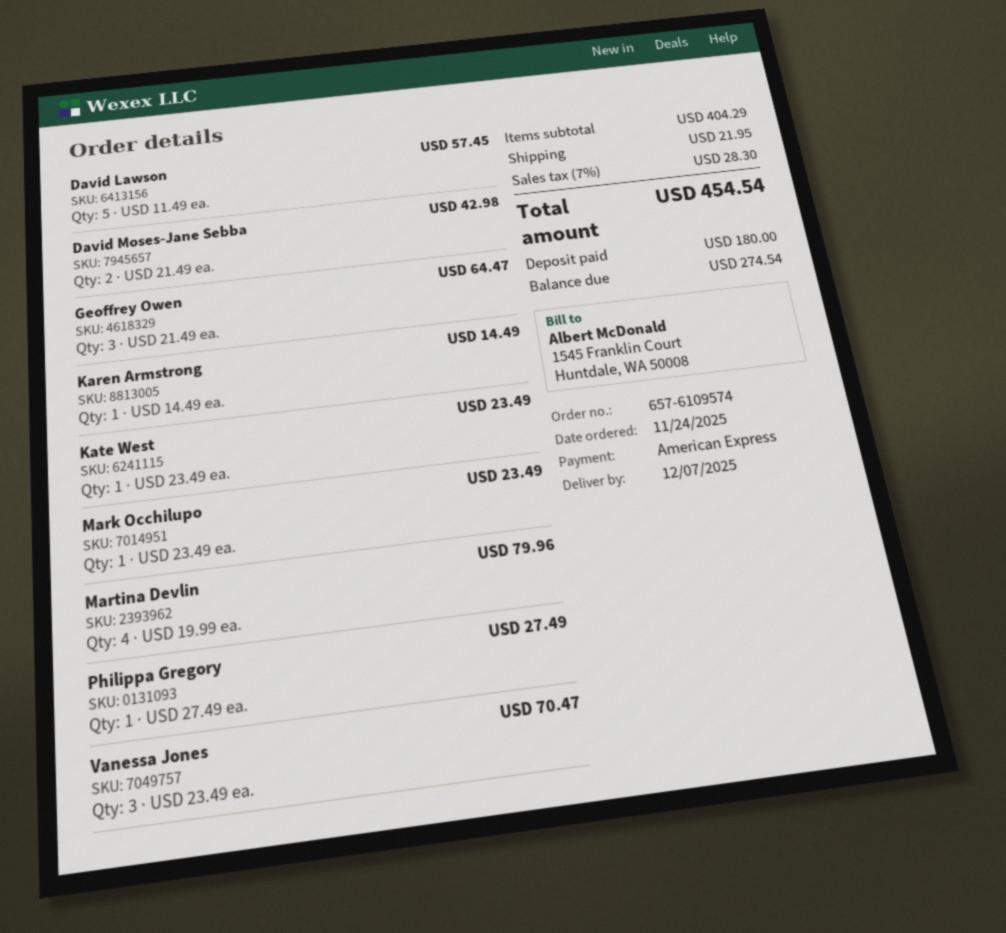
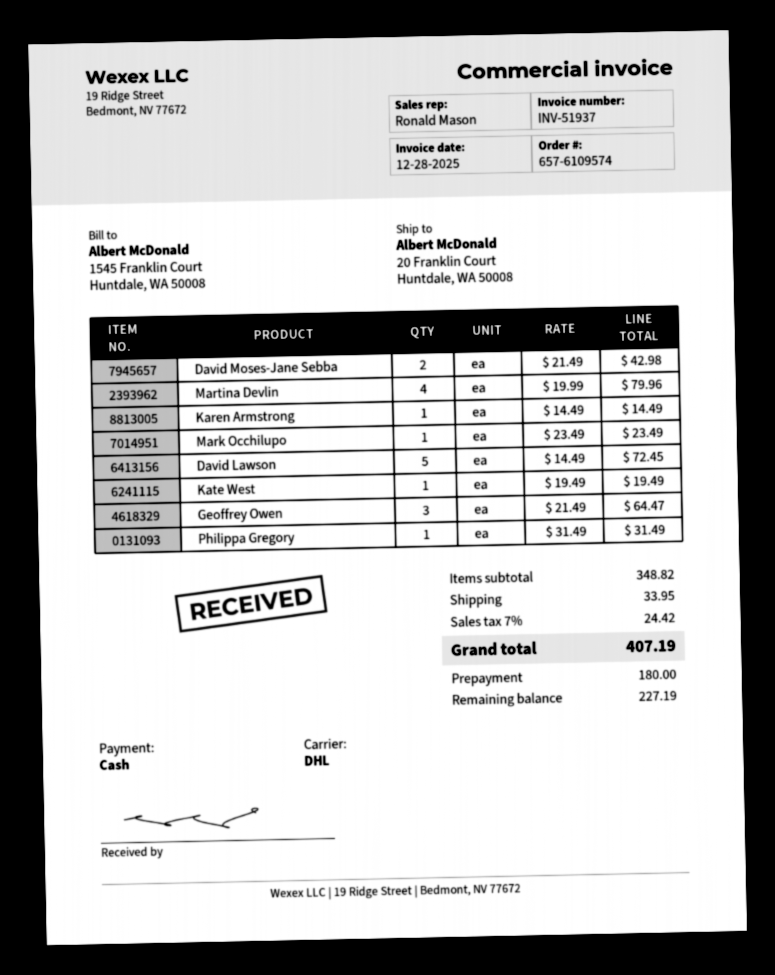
payment method: American Express -> cash
David Lawson: 5 x 11.49 = 57.45 -> 5 x 14.49 = 72.45
Kate West: 1 x 23.49 = 23.49 -> 1 x 19.49 = 19.49
Philippa Gregory: 1 x 27.49 = 27.49 -> 1 x 31.49 = 31.49
Vanessa Jones: 3 x 23.49 = 70.47 -> none
subtotal: 404.29 -> 348.82
shipping: 21.95 -> 33.95
tax: 7% = 28.30 -> 7% = 24.42
total: 454.54 -> 407.19
balance: 274.54 -> 227.19

